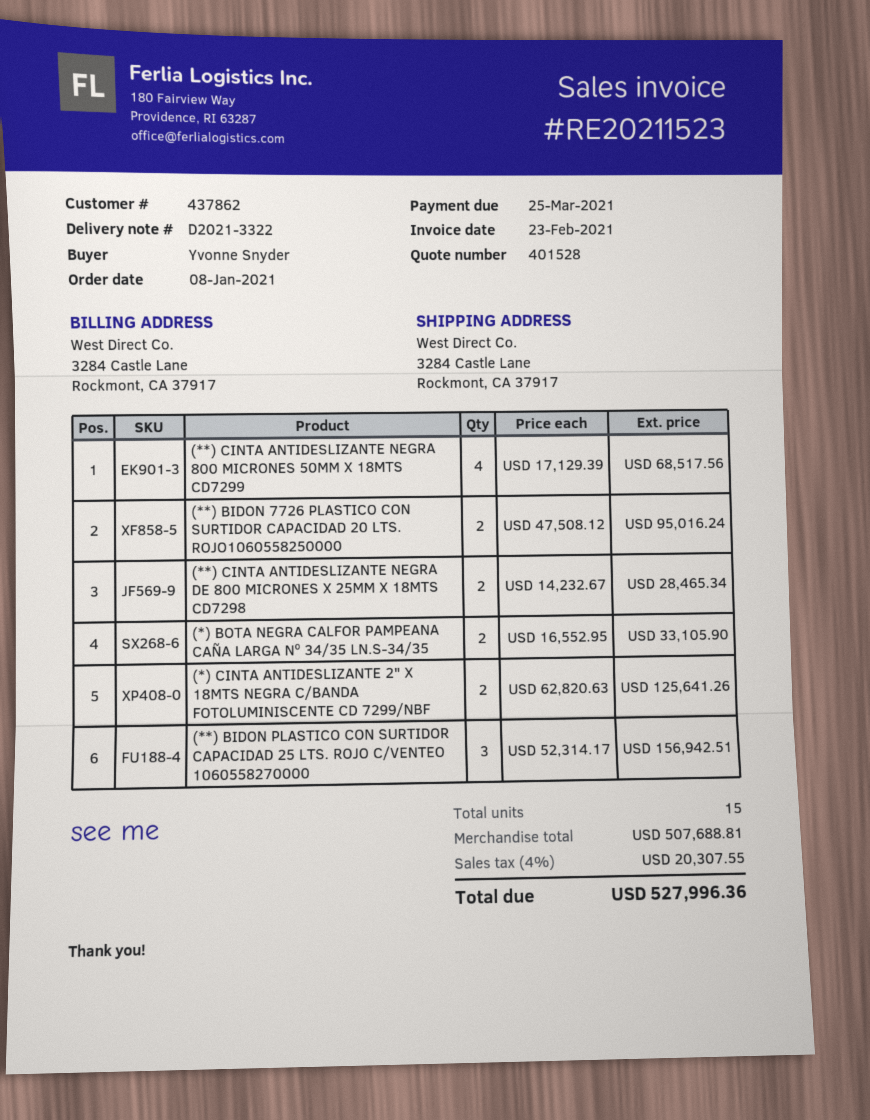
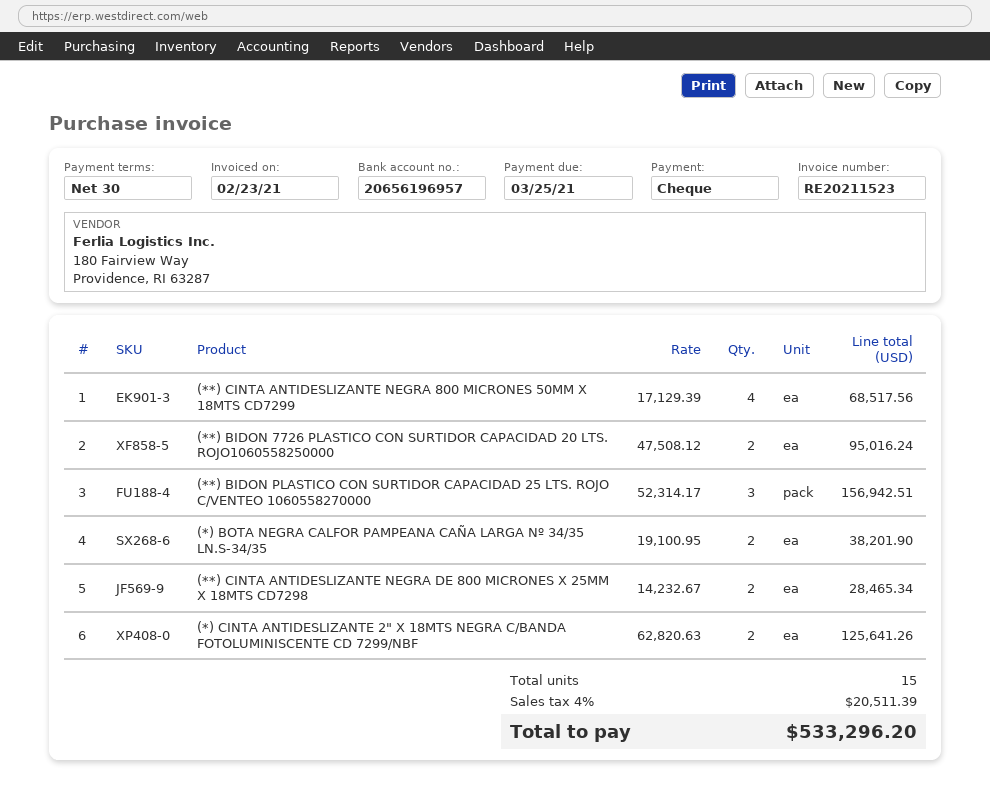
(*) BOTA NEGRA CALFOR PAMPEANA CAÑA LARGA Nº 34/35 LN.S-34/35: 2 x 16552.95 = 33105.90 -> 2 x 19100.95 = 38201.90
tax: 4% = 20307.55 -> 4% = 20511.39
total: 527996.36 -> 533296.20

